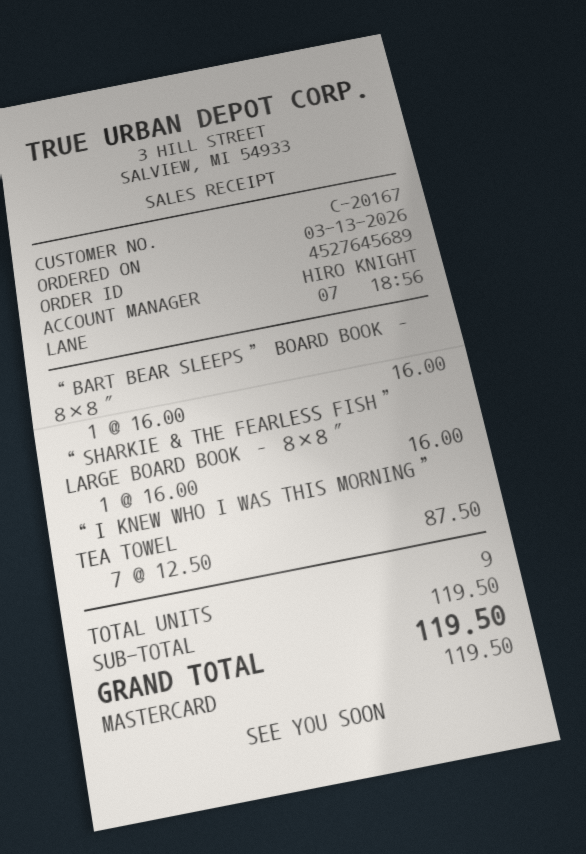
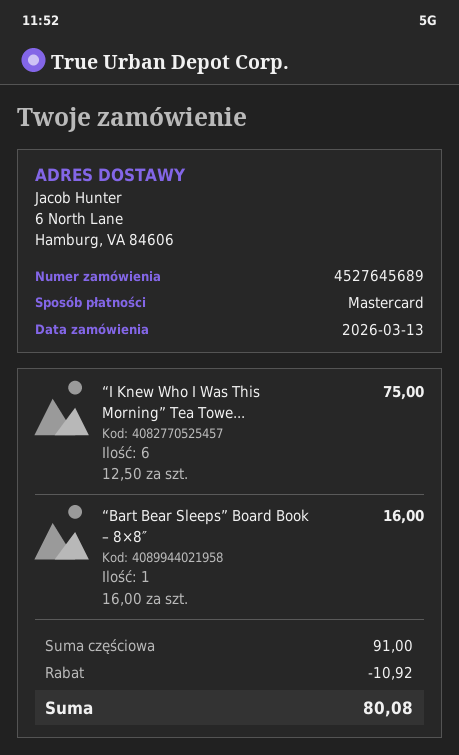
“SHARKIE & THE FEARLESS FISH” LARGE BOARD BOOK – 8×8″: 1 x 16.00 = 16.00 -> none
“I KNEW WHO I WAS THIS MORNING” TEA TOWEL: 7 x 12.50 = 87.50 -> 6 x 12.50 = 75.00
subtotal: 119.50 -> 91.00
discount: none -> 10.92
total: 119.50 -> 80.08

